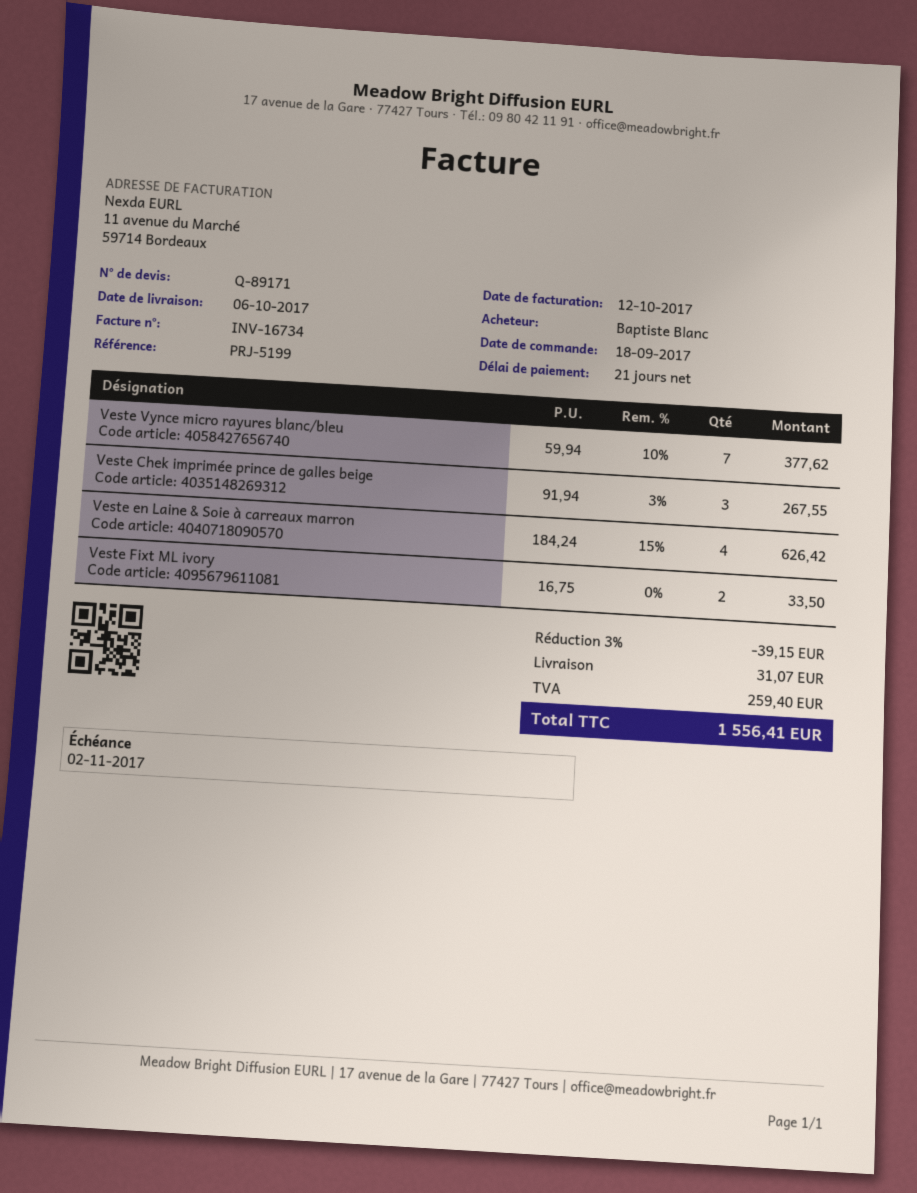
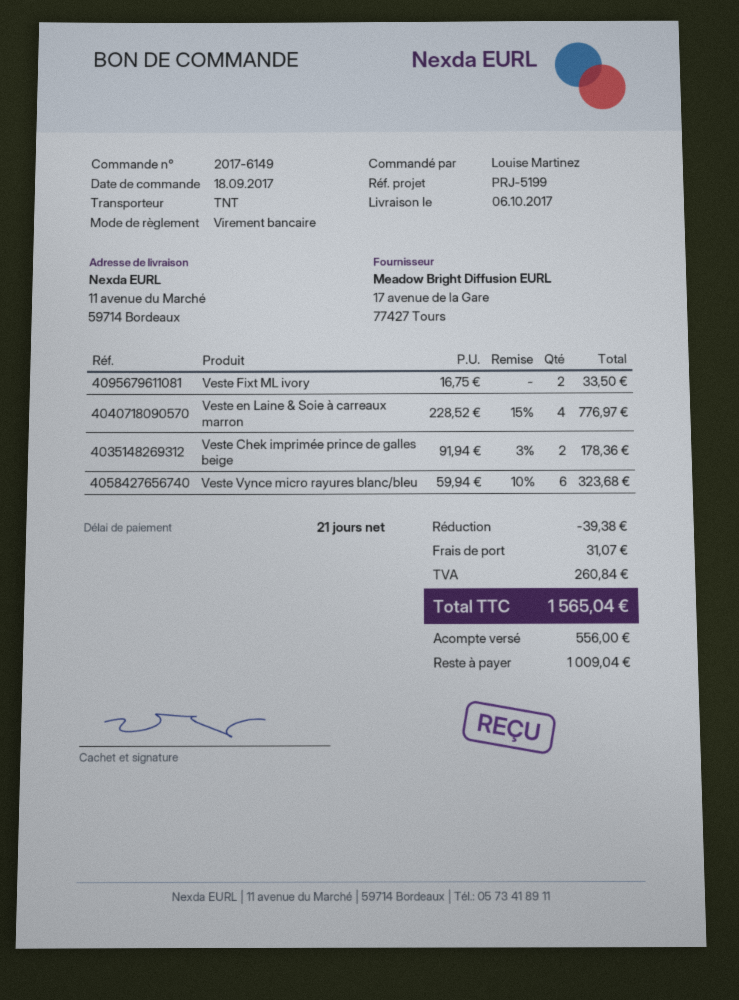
ordered by: Baptiste Blanc -> Louise Martinez
Veste Vynce micro rayures blanc/bleu: 7 x 59.94 - 10% = 377.62 -> 6 x 59.94 - 10% = 323.68
Veste Chek imprimée prince de galles beige: 3 x 91.94 - 3% = 267.55 -> 2 x 91.94 - 3% = 178.36
Veste en Laine & Soie à carreaux marron: 4 x 184.24 - 15% = 626.42 -> 4 x 228.52 - 15% = 776.97
discount: 39.15 -> 39.38
tax: 259.40 -> 260.84
total: 1556.41 -> 1565.04

